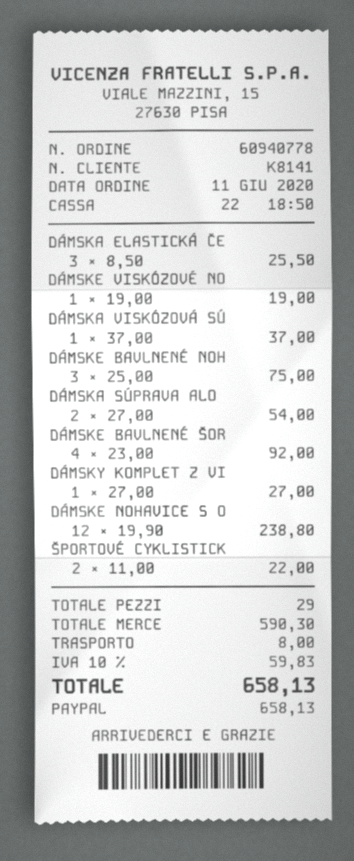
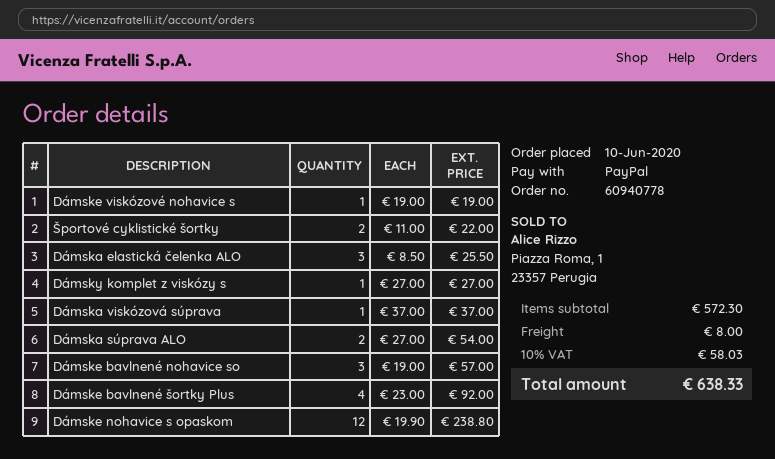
order date: 2020-06-11 -> 2020-06-10
DÁMSKE BAVLNENÉ NOH: 3 x 25.00 = 75.00 -> 3 x 19.00 = 57.00
subtotal: 590.30 -> 572.30
tax: 10% = 59.83 -> 10% = 58.03
total: 658.13 -> 638.33

